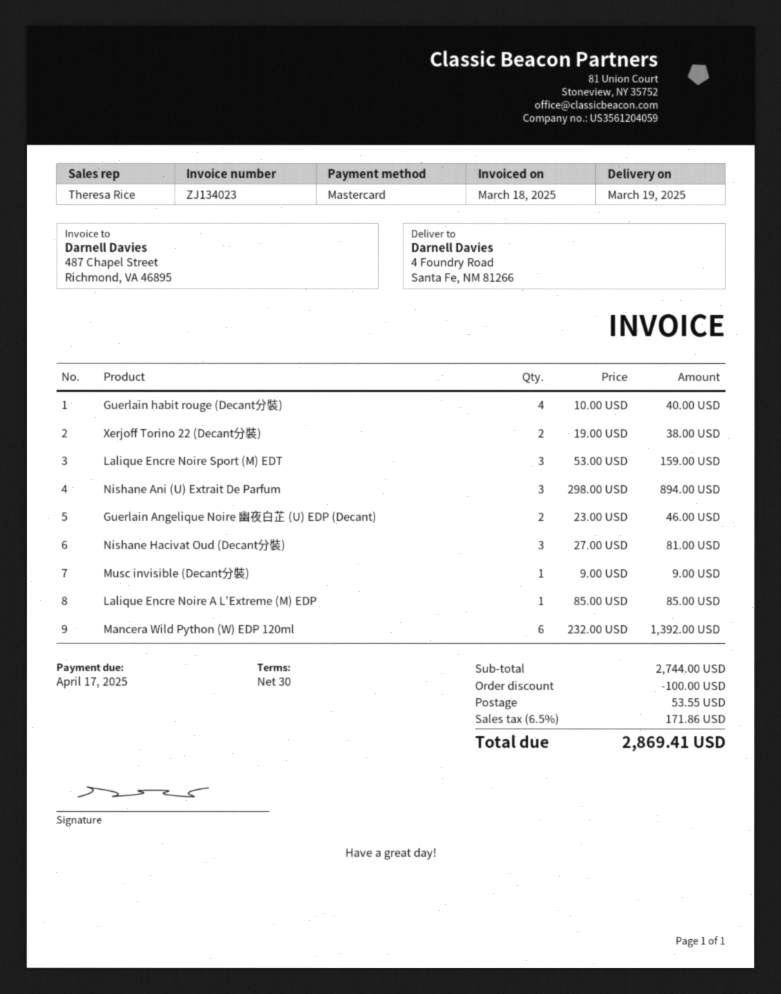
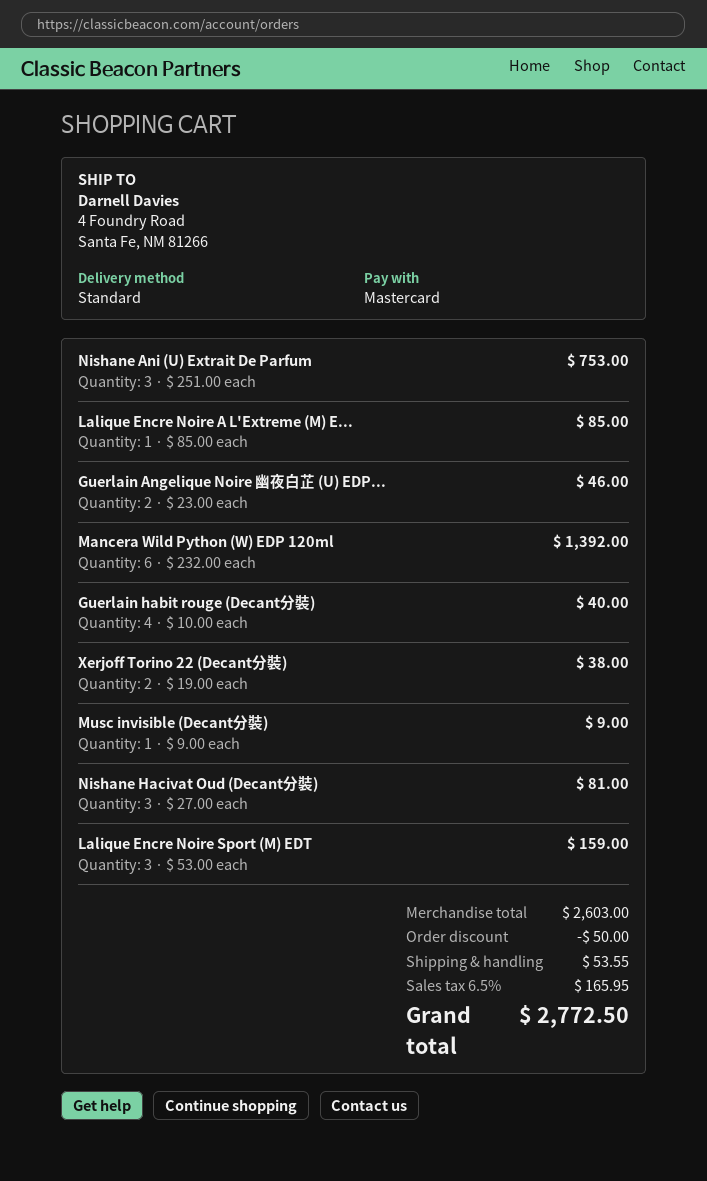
Nishane Ani (U) Extrait De Parfum: 3 x 298.00 = 894.00 -> 3 x 251.00 = 753.00
subtotal: 2744.00 -> 2603.00
discount: 100.00 -> 50.00
tax: 6.5% = 171.86 -> 6.5% = 165.95
total: 2869.41 -> 2772.50

